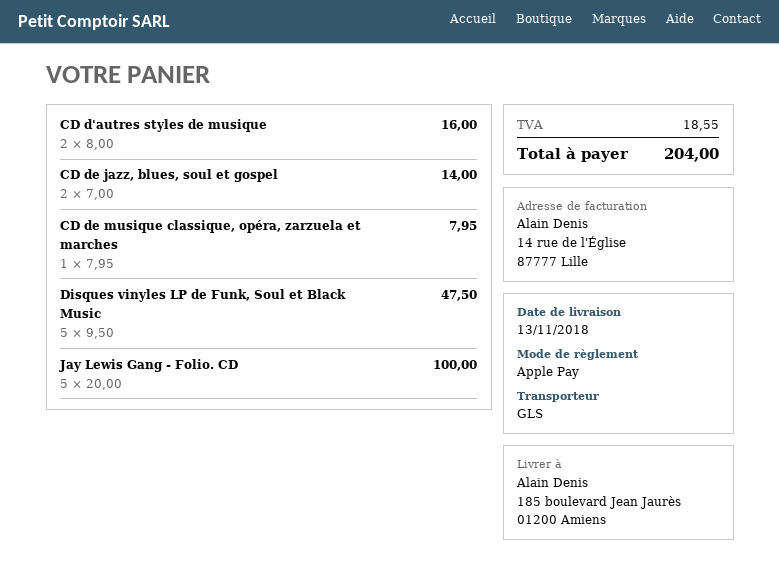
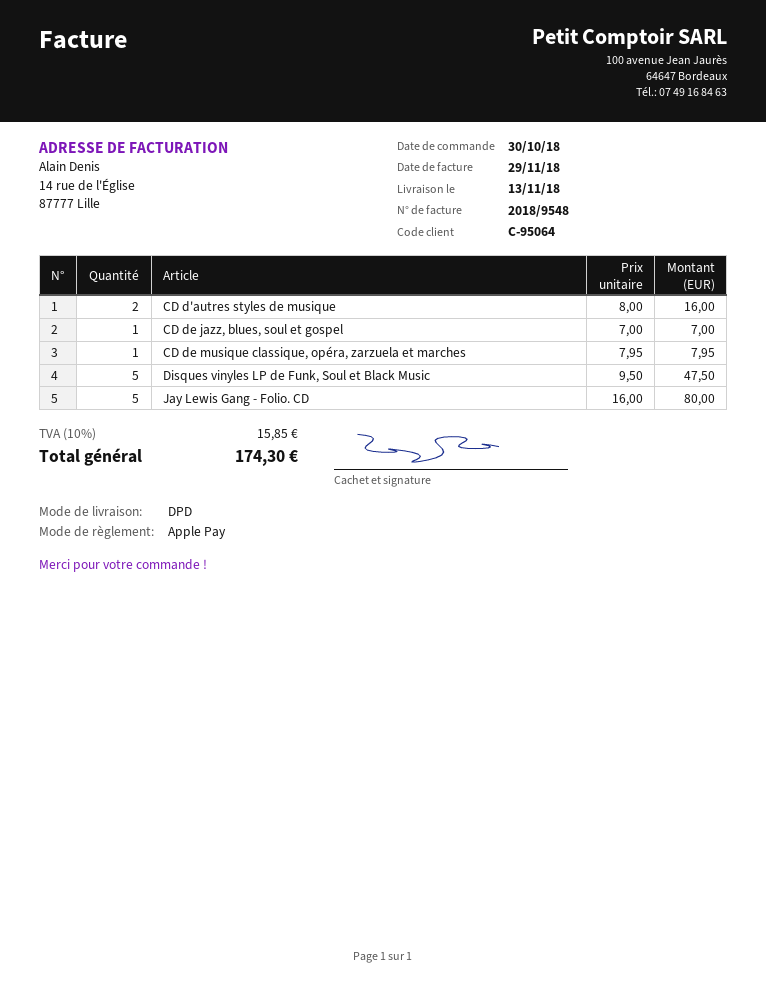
shipping method: GLS -> DPD
CD de jazz, blues, soul et gospel: 2 x 7.00 = 14.00 -> 1 x 7.00 = 7.00
Jay Lewis Gang - Folio. CD: 5 x 20.00 = 100.00 -> 5 x 16.00 = 80.00
tax: 18.55 -> 15.85
total: 204.00 -> 174.30

